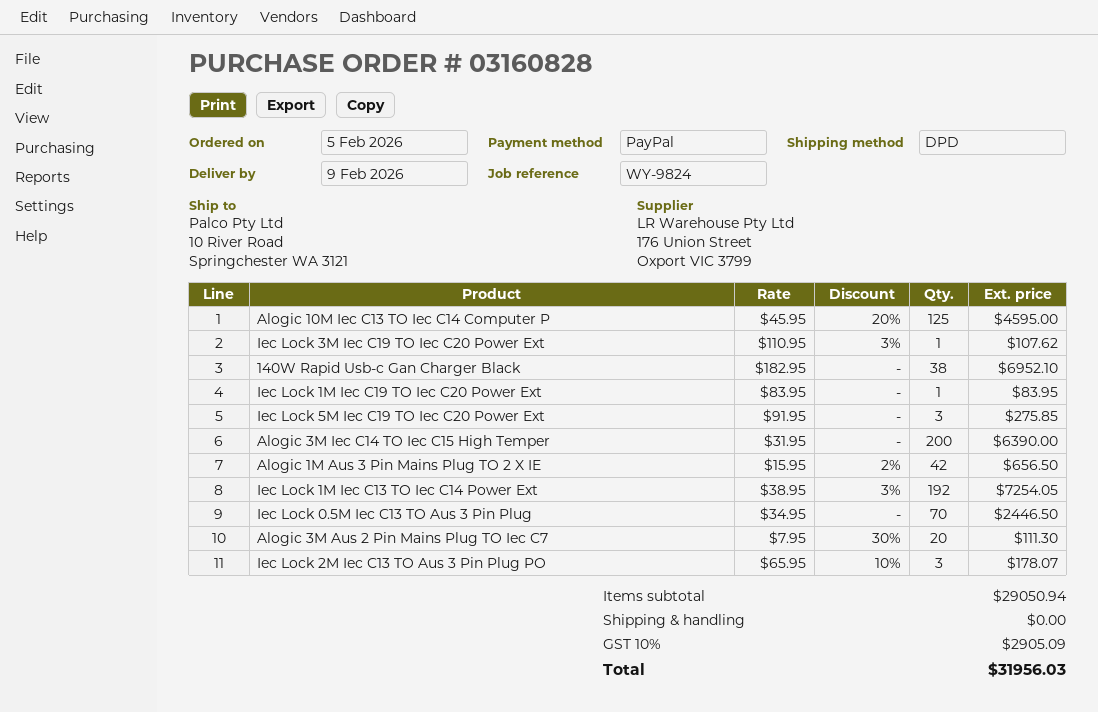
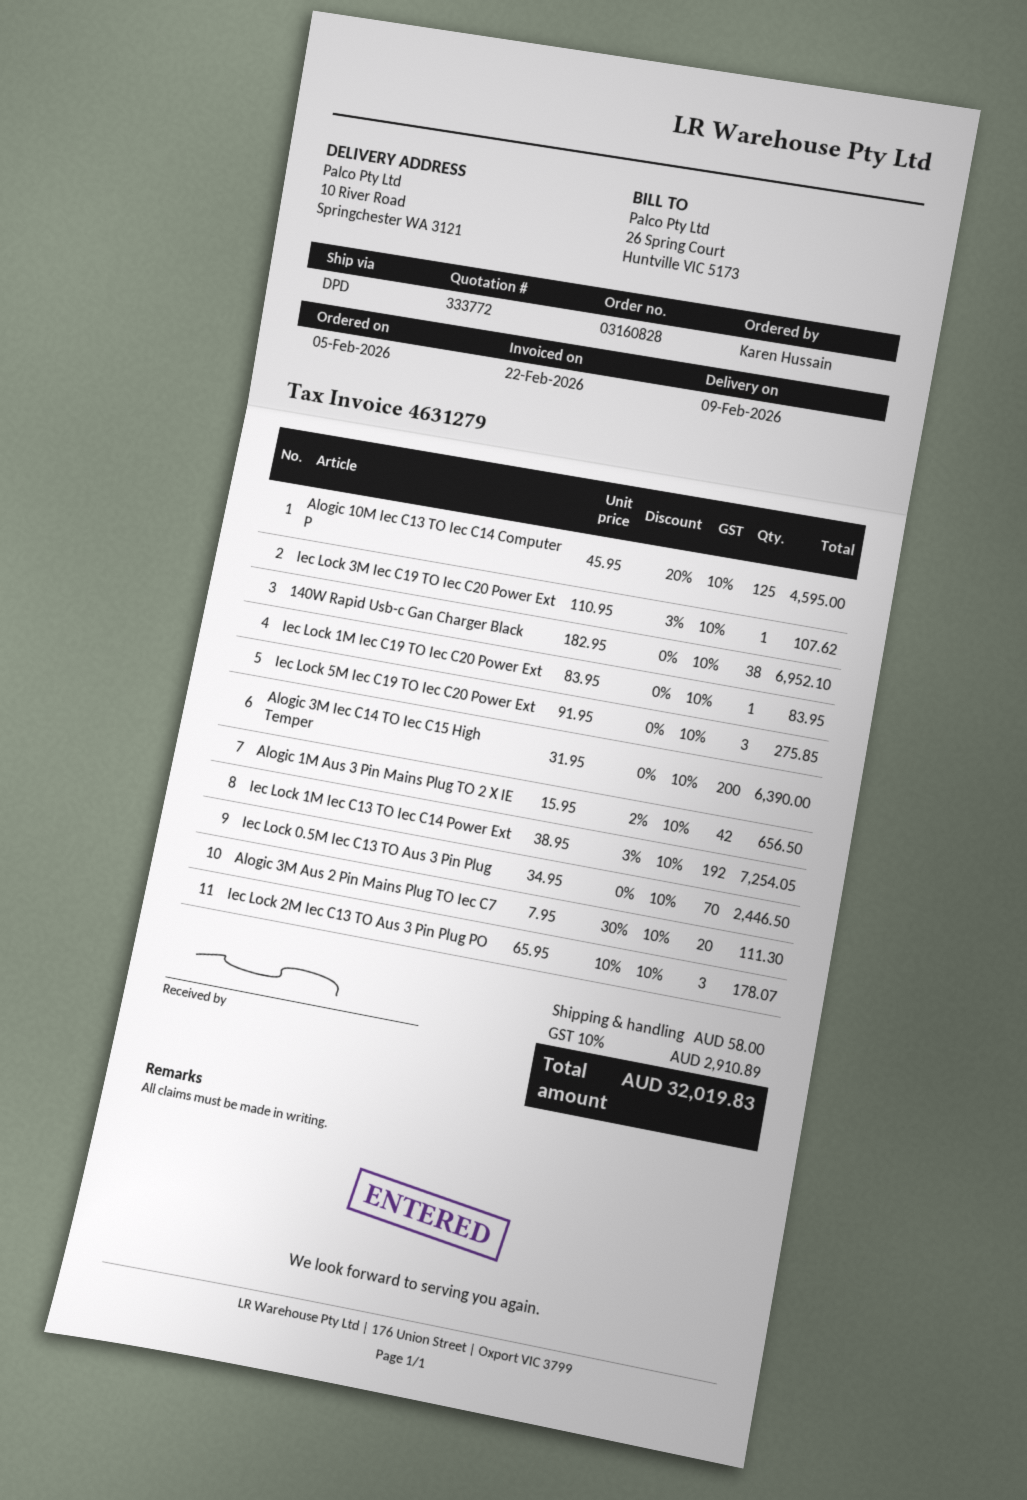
shipping: 0.00 -> 58.00
tax: 10% = 2905.09 -> 10% = 2910.89
total: 31956.03 -> 32019.83

